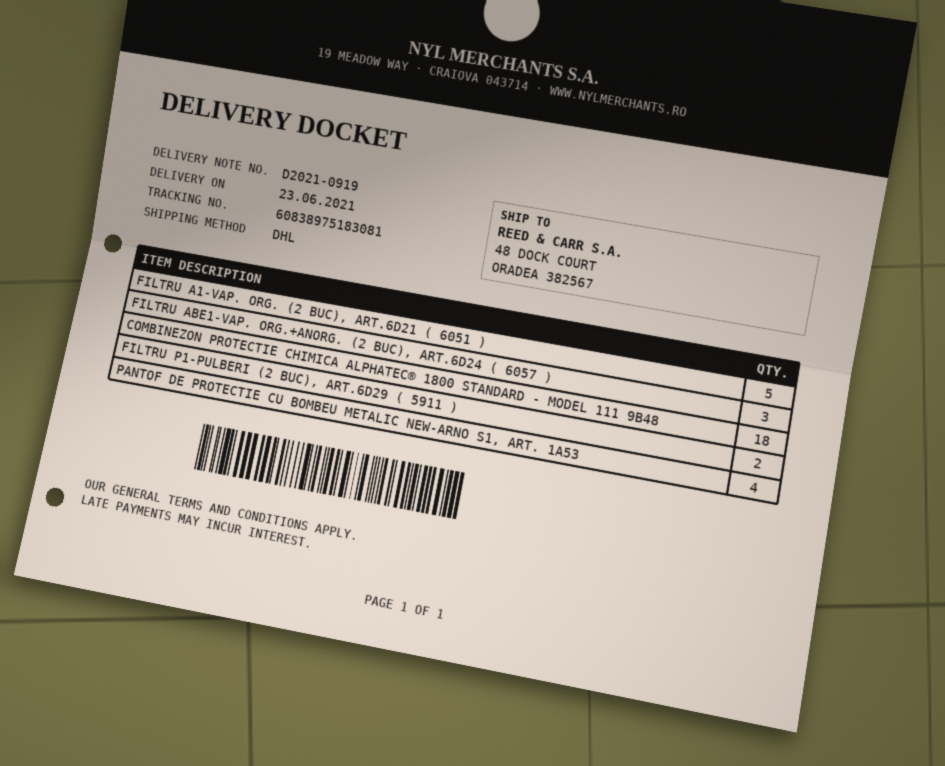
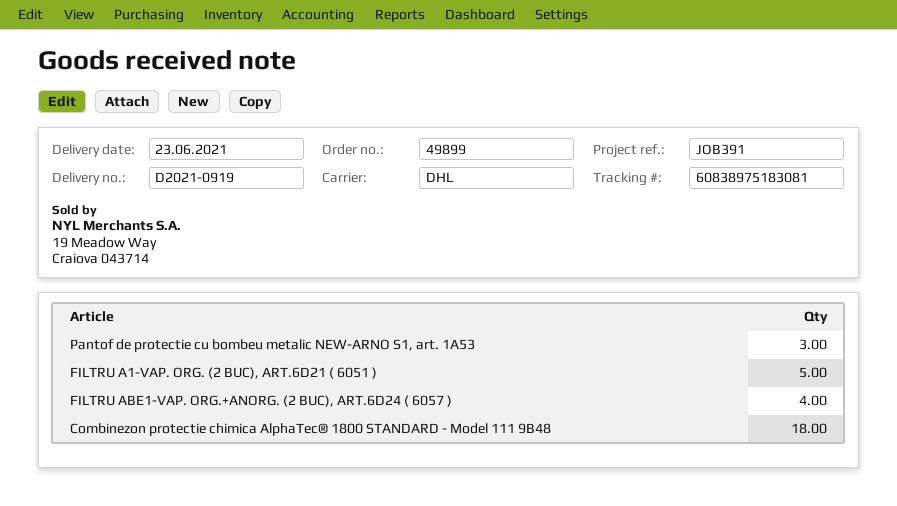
FILTRU ABE1-VAP. ORG.+ANORG. (2 BUC), ART.6D24 ( 6057 ): 3 -> 4
FILTRU P1-PULBERI (2 BUC), ART.6D29 ( 5911 ): 2 -> none
PANTOF DE PROTECTIE CU BOMBEU METALIC NEW-ARNO S1, ART. 1A53: 4 -> 3

